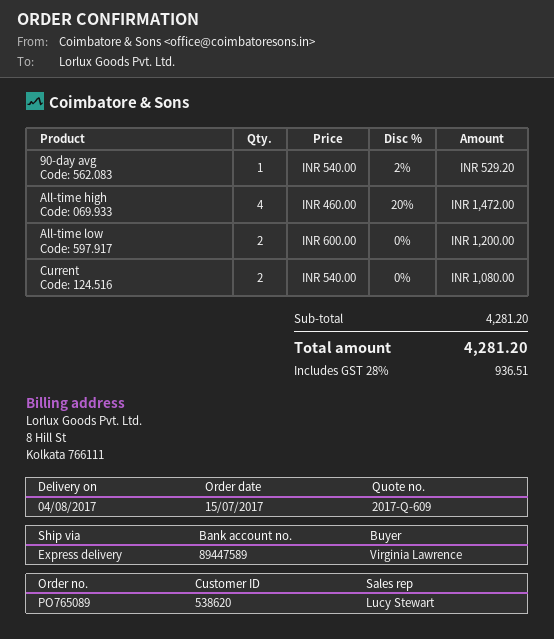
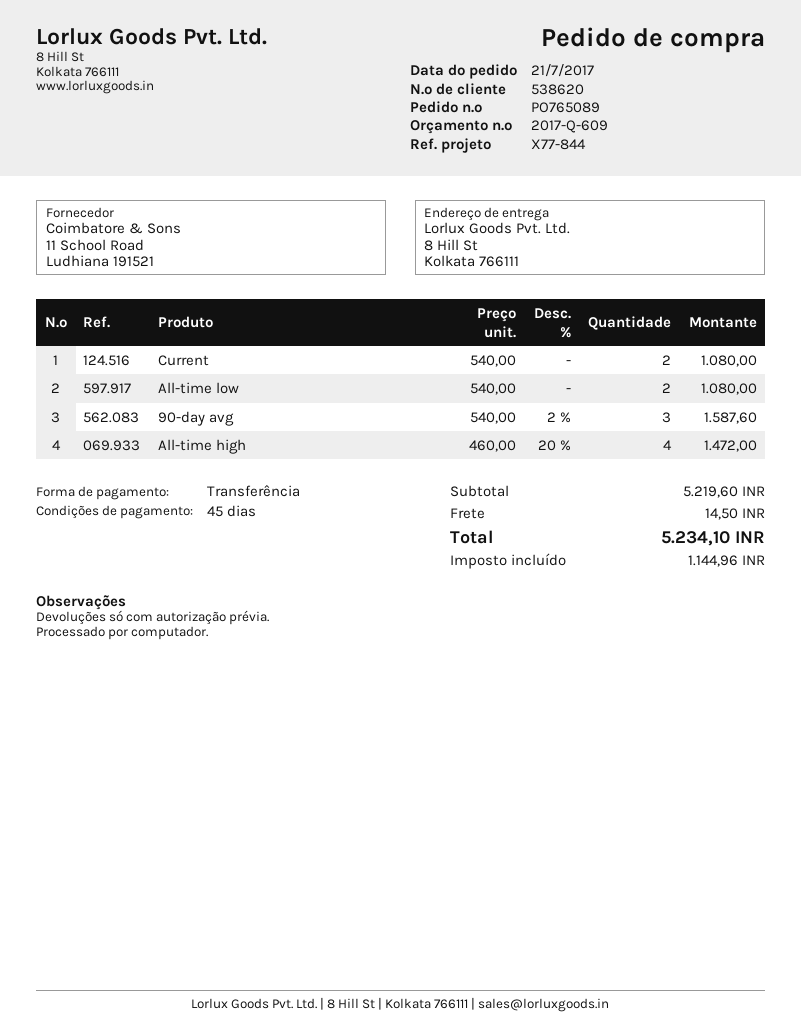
order date: 2017-07-15 -> 2017-07-21
90-day avg: 1 x 540.00 - 2% = 529.20 -> 3 x 540.00 - 2% = 1587.60
All-time low: 2 x 600.00 = 1200.00 -> 2 x 540.00 = 1080.00
subtotal: 4281.20 -> 5219.60
shipping: none -> 14.50
tax: 936.51 -> 1144.96
total: 4281.20 -> 5234.10

